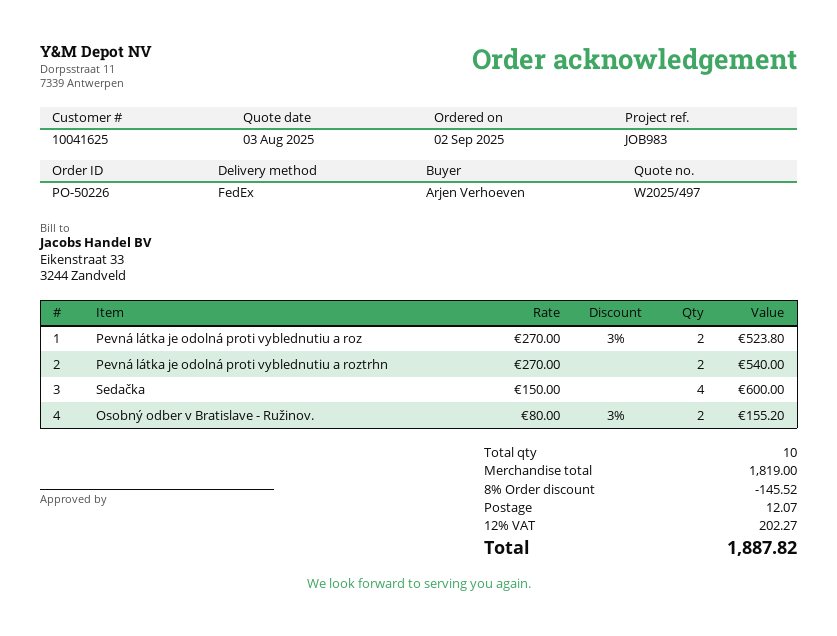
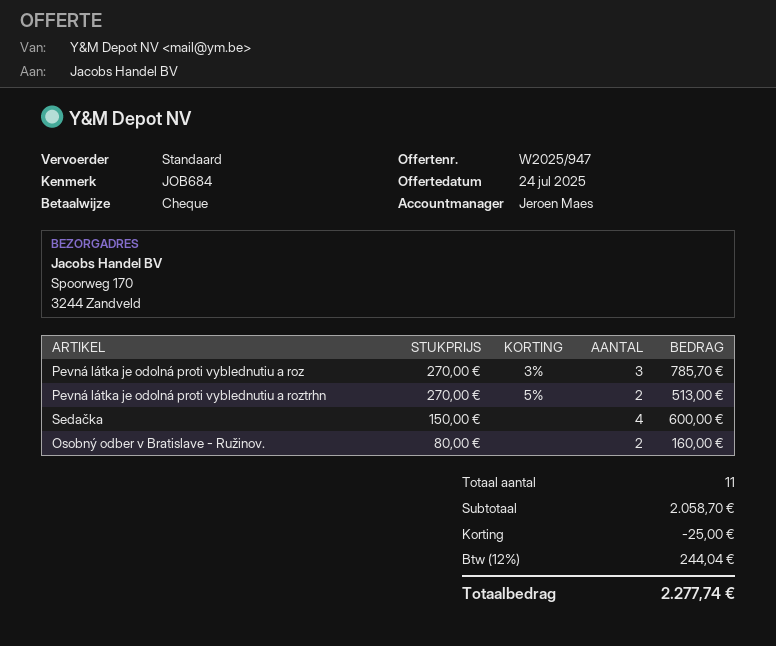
quote number: W2025/497 -> W2025/947
quote date: 2025-08-03 -> 2025-07-24
reference: JOB983 -> JOB684
shipping method: FedEx -> standard
Pevná látka je odolná proti vyblednutiu a roz: 2 x 270.00 - 3% = 523.80 -> 3 x 270.00 - 3% = 785.70
Pevná látka je odolná proti vyblednutiu a roztrhn: 2 x 270.00 = 540.00 -> 2 x 270.00 - 5% = 513.00
Osobný odber v Bratislave - Ružinov.: 2 x 80.00 - 3% = 155.20 -> 2 x 80.00 = 160.00
total quantity: 10 -> 11
subtotal: 1819.00 -> 2058.70
discount: 145.52 -> 25.00
shipping: 12.07 -> none
tax: 12% = 202.27 -> 12% = 244.04
total: 1887.82 -> 2277.74

